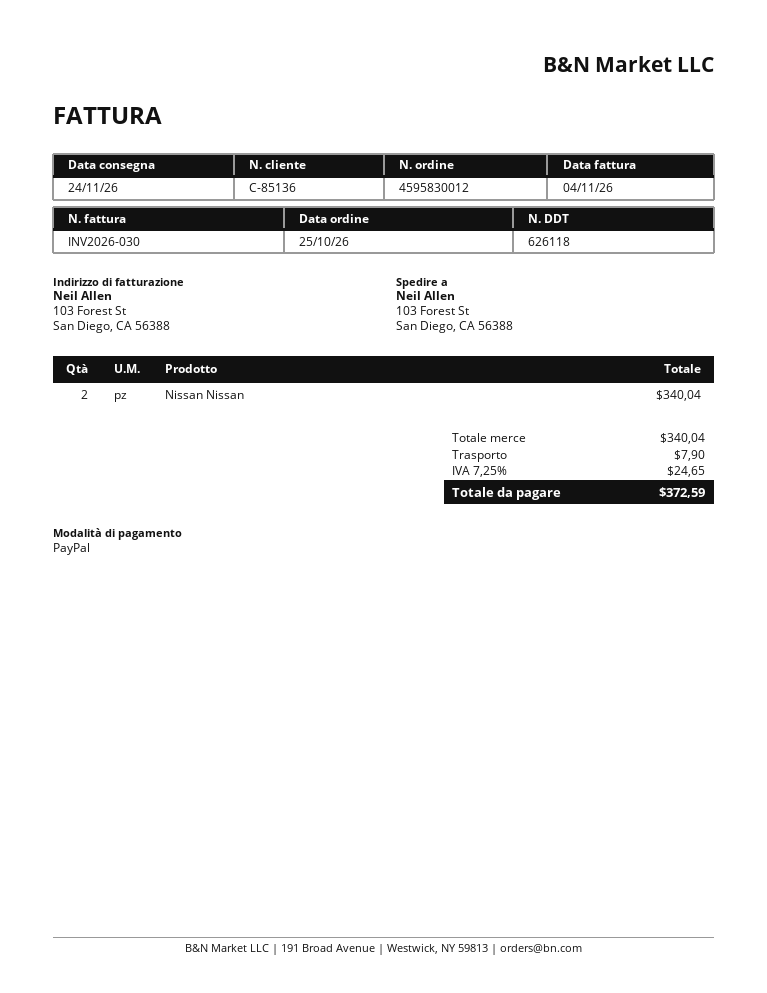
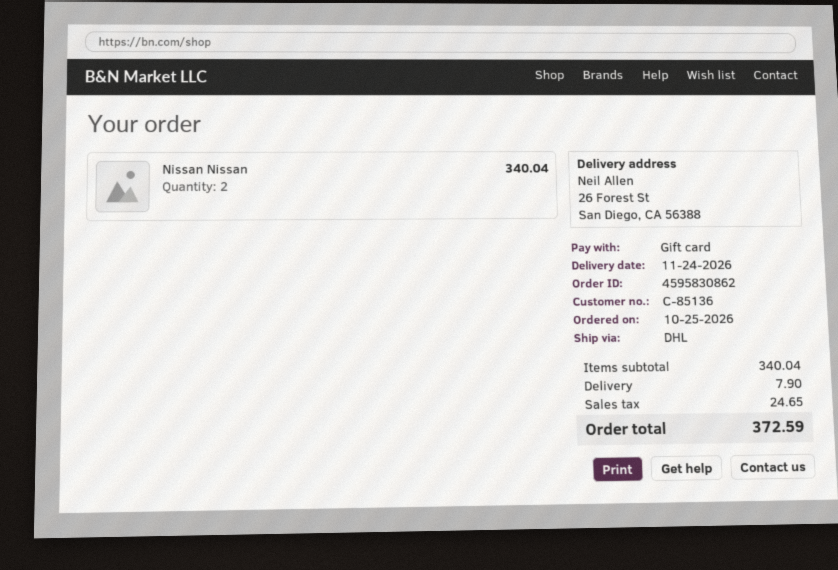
order number: 4595830012 -> 4595830862
payment method: PayPal -> gift card
ship to: 103 Forest St, San Diego, CA 56388 -> 26 Forest St, San Diego, CA 56388

